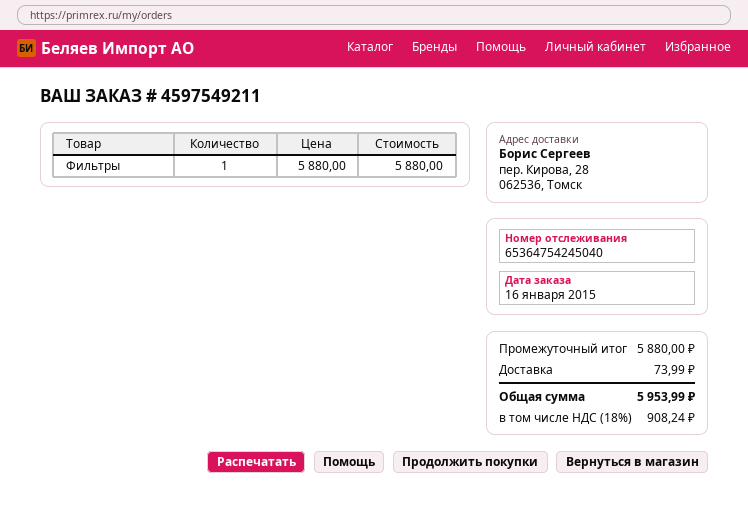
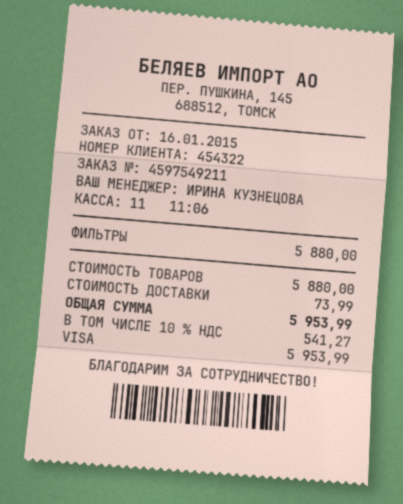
tax: 18% = 908.24 -> 10% = 541.27

